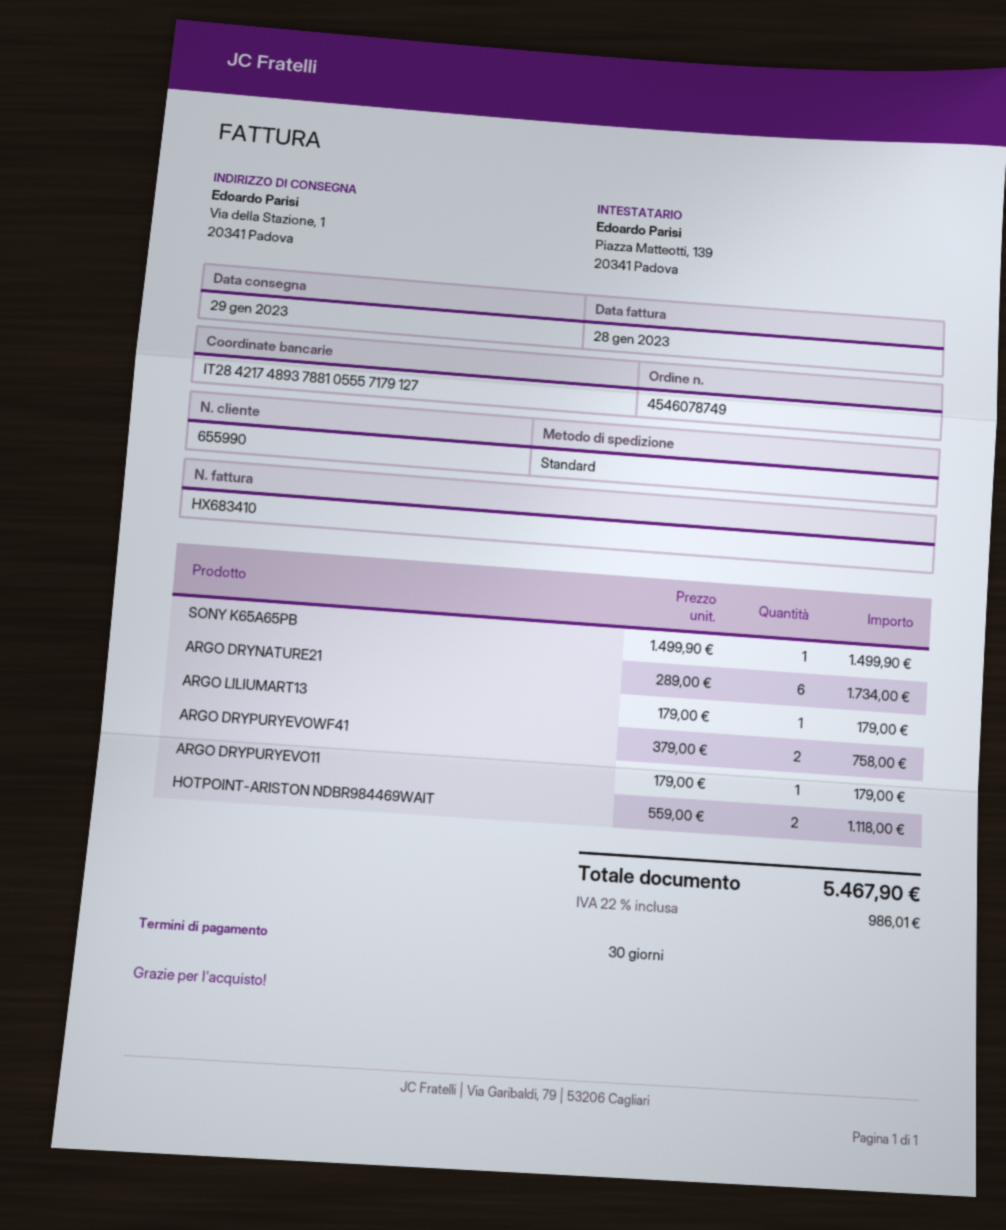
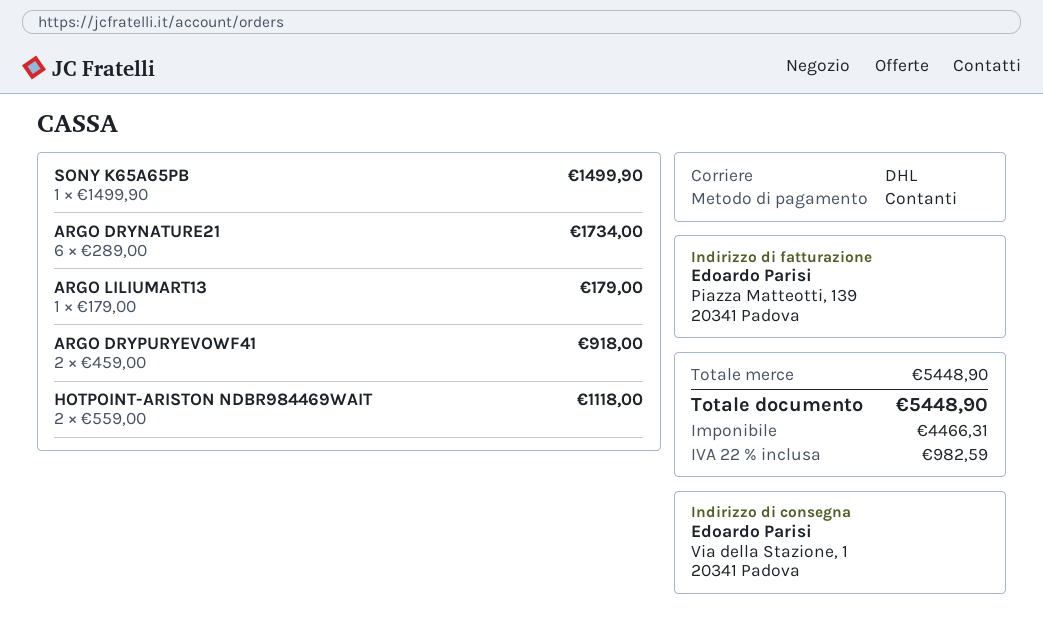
shipping method: standard -> DHL
ARGO DRYPURYEVOWF41: 2 x 379.00 = 758.00 -> 2 x 459.00 = 918.00
ARGO DRYPURYEVO11: 1 x 179.00 = 179.00 -> none
tax: 22% = 986.01 -> 22% = 982.59
total: 5467.90 -> 5448.90

